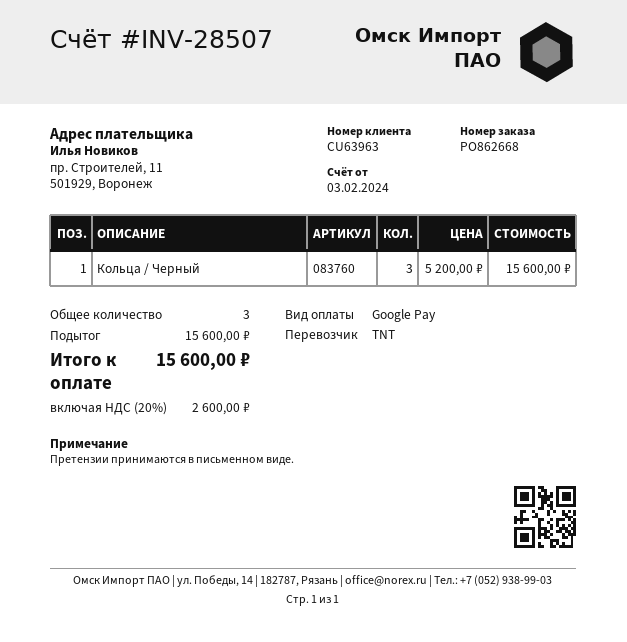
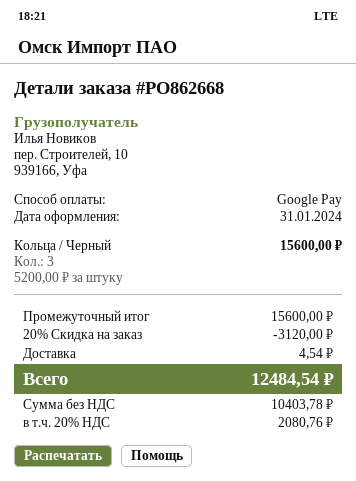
discount: none -> 20% = 3120.00
shipping: none -> 4.54
tax: 20% = 2600.00 -> 20% = 2080.76
total: 15600.00 -> 12484.54

